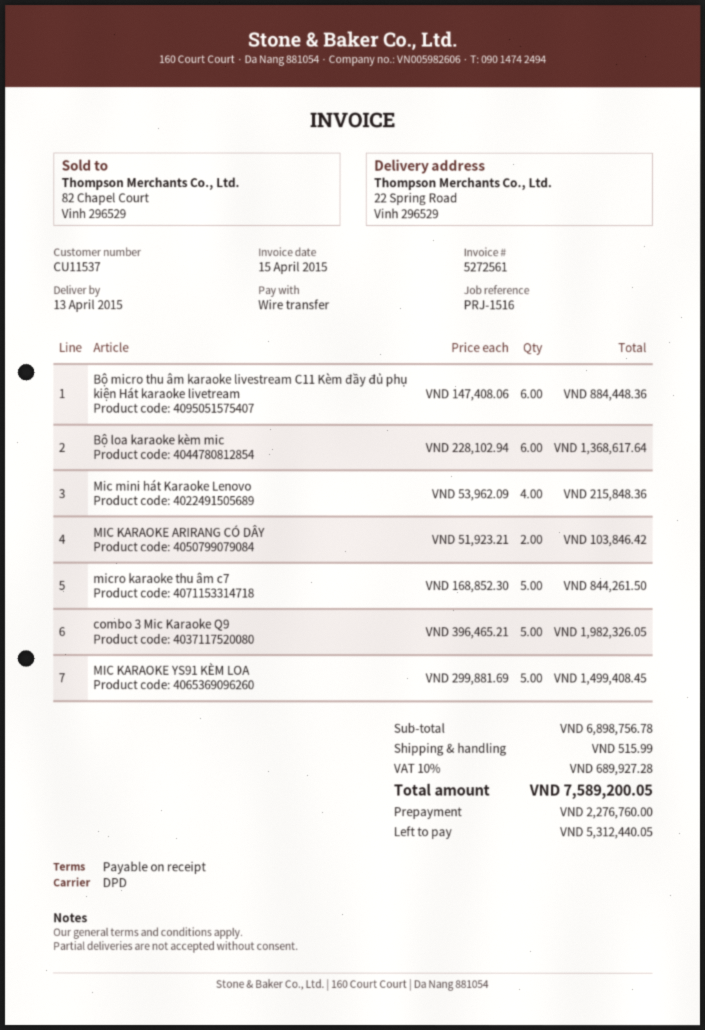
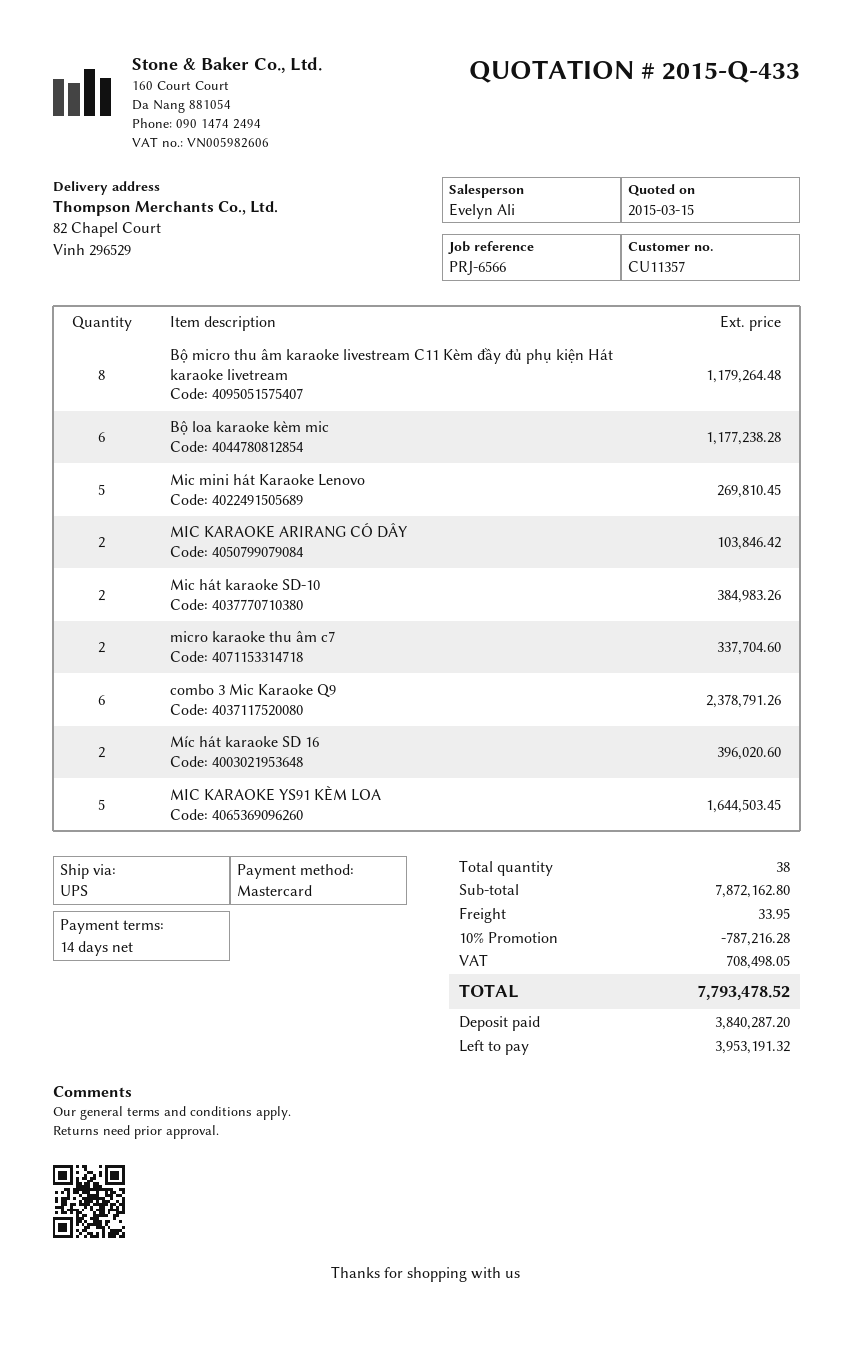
payment terms: on receipt -> 14 days
customer number: CU11537 -> CU11357
reference: PRJ-1516 -> PRJ-6566
payment method: bank transfer -> Mastercard
shipping method: DPD -> UPS
ship to: 22 Spring Road, Vinh 296529 -> 82 Chapel Court, Vinh 296529
Bộ micro thu âm karaoke livestream C11 Kèm đầy đủ phụ kiện Hát karaoke livetream: 6 for 884448.36 -> 8 for 1179264.48
Bộ loa karaoke kèm mic: 6 for 1368617.64 -> 6 for 1177238.28
Mic mini hát Karaoke Lenovo: 4 for 215848.36 -> 5 for 269810.45
micro karaoke thu âm c7: 5 for 844261.50 -> 2 for 337704.60
combo 3 Mic Karaoke Q9: 5 for 1982326.05 -> 6 for 2378791.26
MIC KARAOKE YS91 KÈM LOA: 5 for 1499408.45 -> 5 for 1644503.45
Mic hát karaoke SD-10: none -> 2 for 384983.26
Míc hát karaoke SD 16: none -> 2 for 396020.60
subtotal: 6898756.78 -> 7872162.80
discount: none -> 10% = 787216.28
shipping: 515.99 -> 33.95
tax: 689927.28 -> 708498.05
total: 7589200.05 -> 7793478.52
deposit: 2276760.00 -> 3840287.20
balance: 5312440.05 -> 3953191.32

